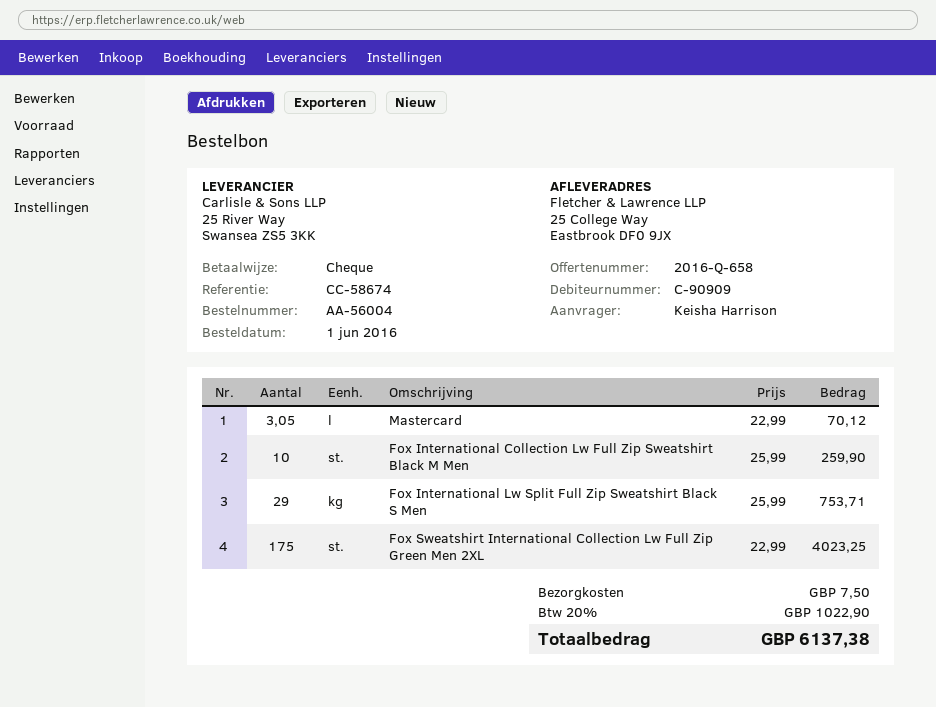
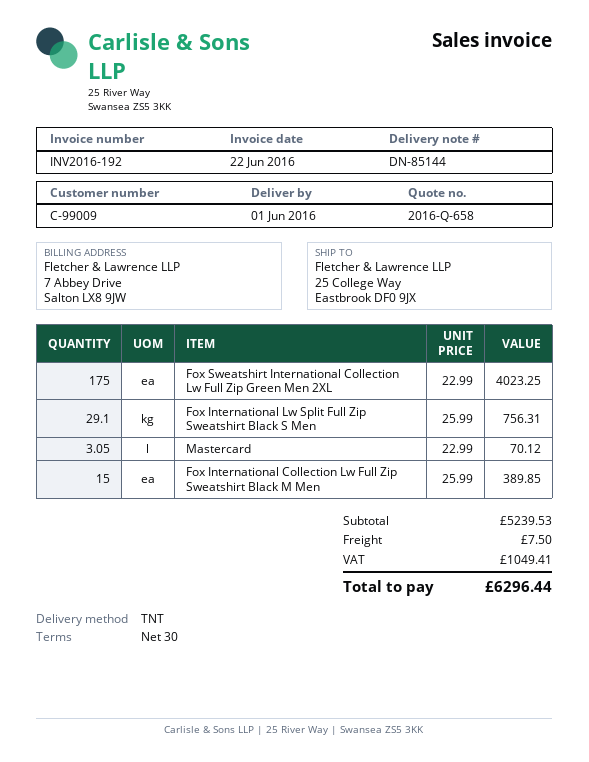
customer number: C-90909 -> C-99009
Fox International Collection Lw Full Zip Sweatshirt Black M Men: 10 x 25.99 = 259.90 -> 15 x 25.99 = 389.85
Fox International Lw Split Full Zip Sweatshirt Black S Men: 29 x 25.99 = 753.71 -> 29.1 x 25.99 = 756.31
tax: 1022.90 -> 1049.41
total: 6137.38 -> 6296.44

